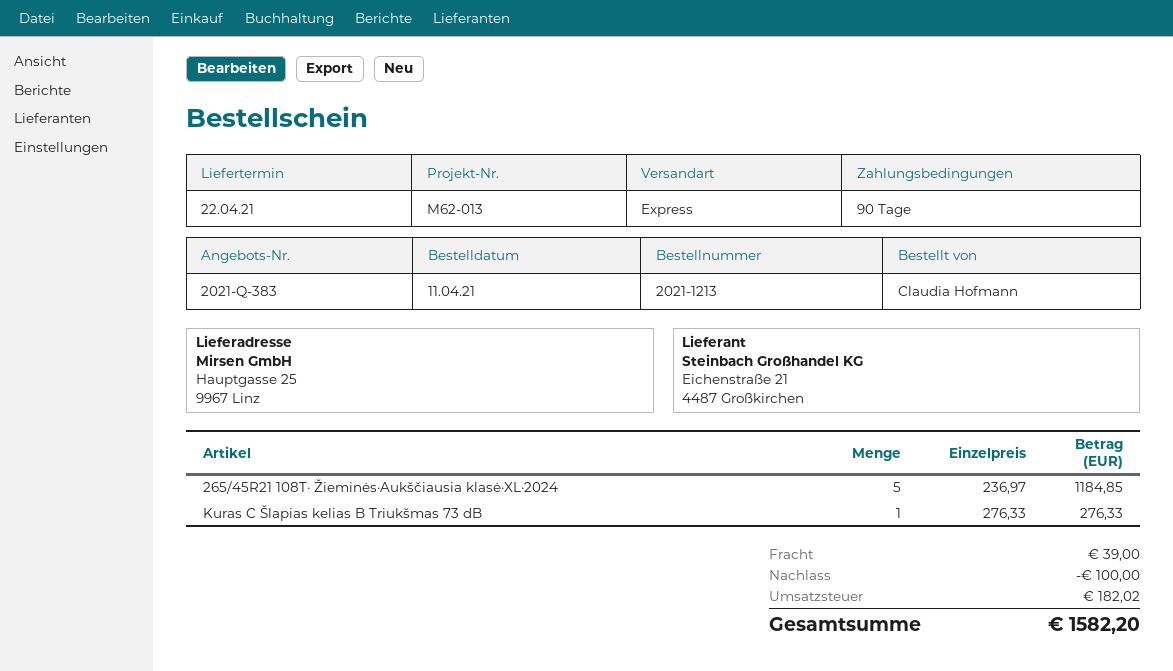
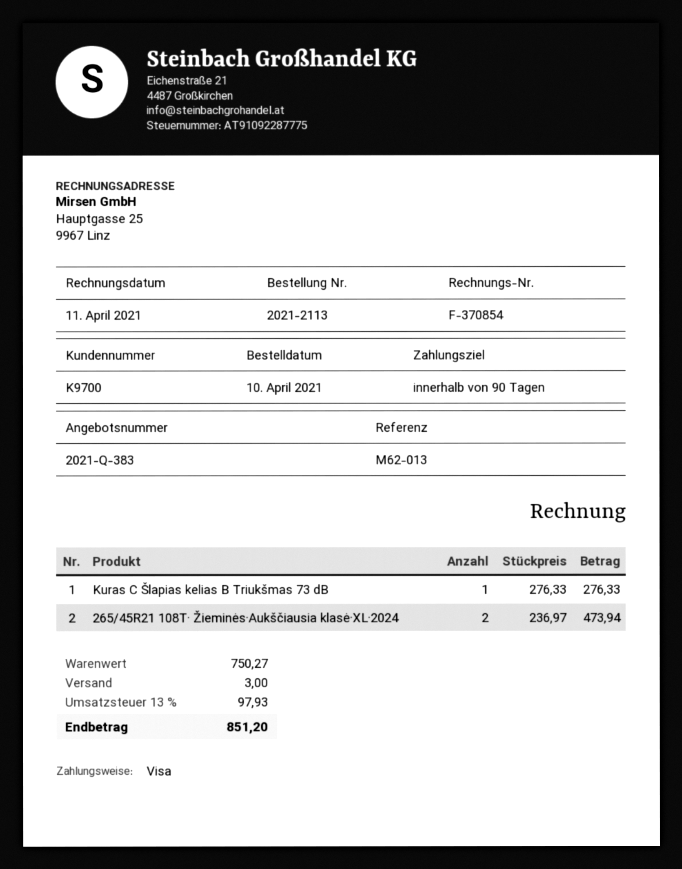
order number: 2021-1213 -> 2021-2113
order date: 2021-04-11 -> 2021-04-10
265/45R21 108T· Žieminės·Aukščiausia klasė·XL·2024: 5 x 236.97 = 1184.85 -> 2 x 236.97 = 473.94
discount: 100.00 -> none
shipping: 39.00 -> 3.00
tax: 182.02 -> 97.93
total: 1582.20 -> 851.20

